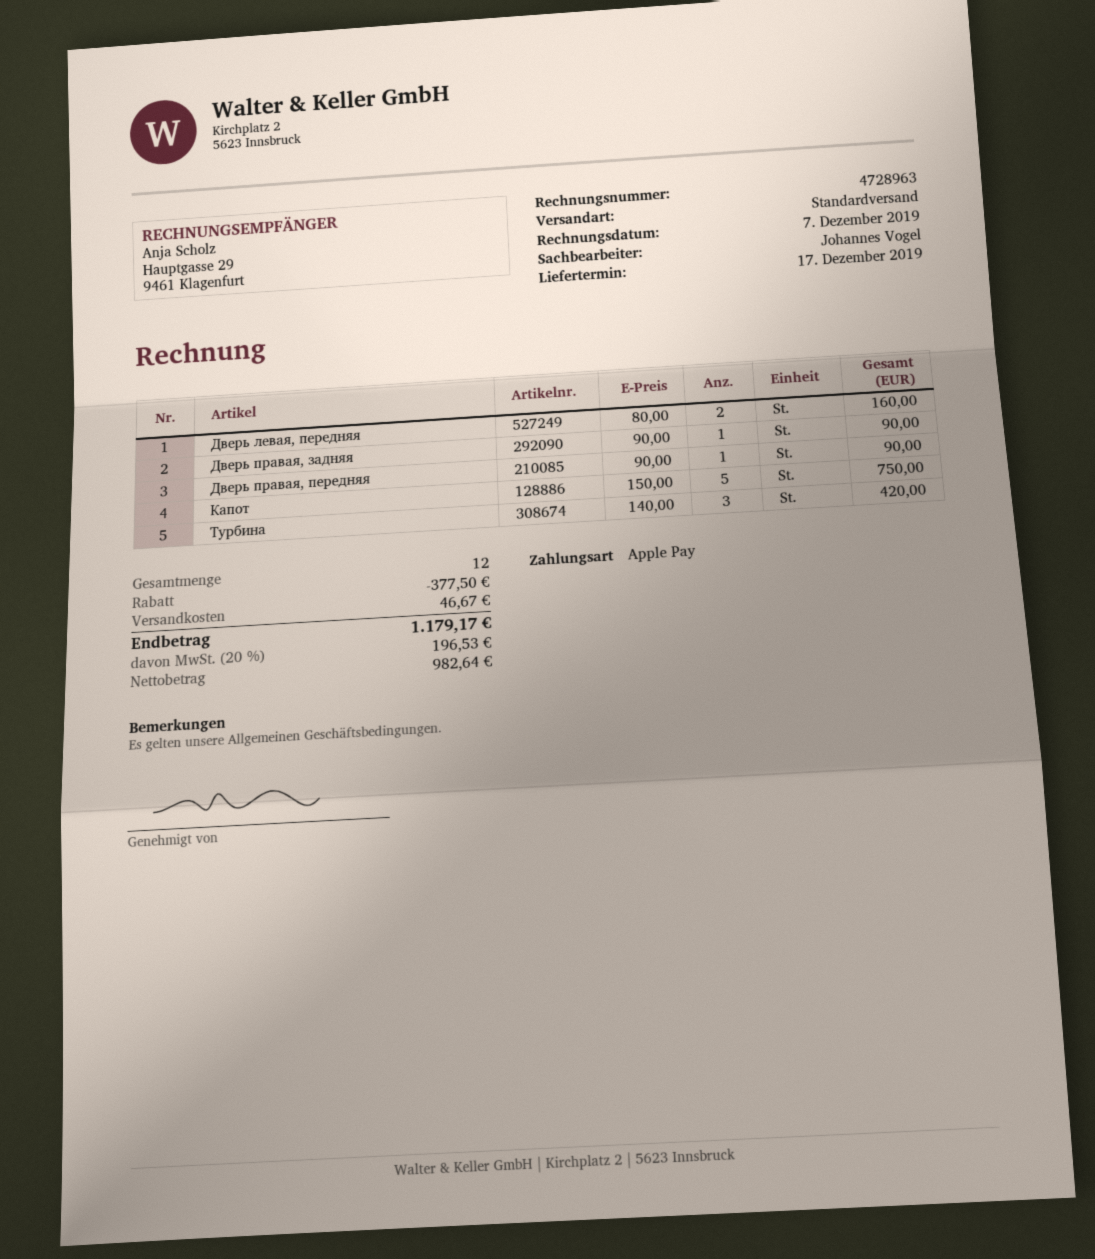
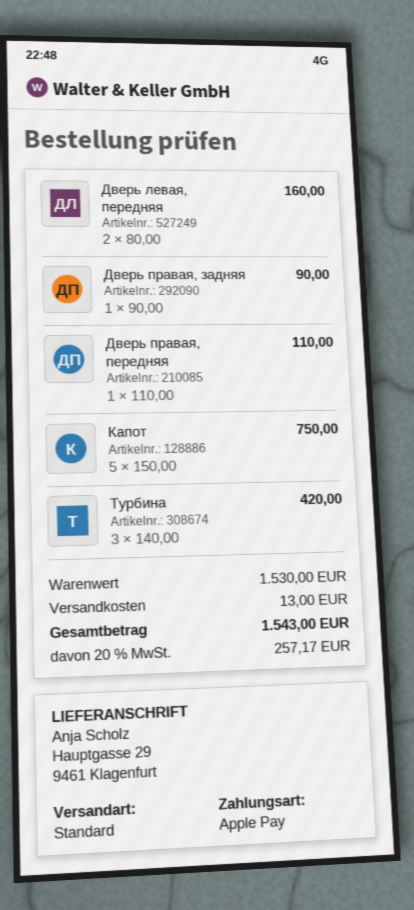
Дверь правая, передняя: 1 x 90.00 = 90.00 -> 1 x 110.00 = 110.00
discount: 377.50 -> none
shipping: 46.67 -> 13.00
tax: 20% = 196.53 -> 20% = 257.17
total: 1179.17 -> 1543.00

